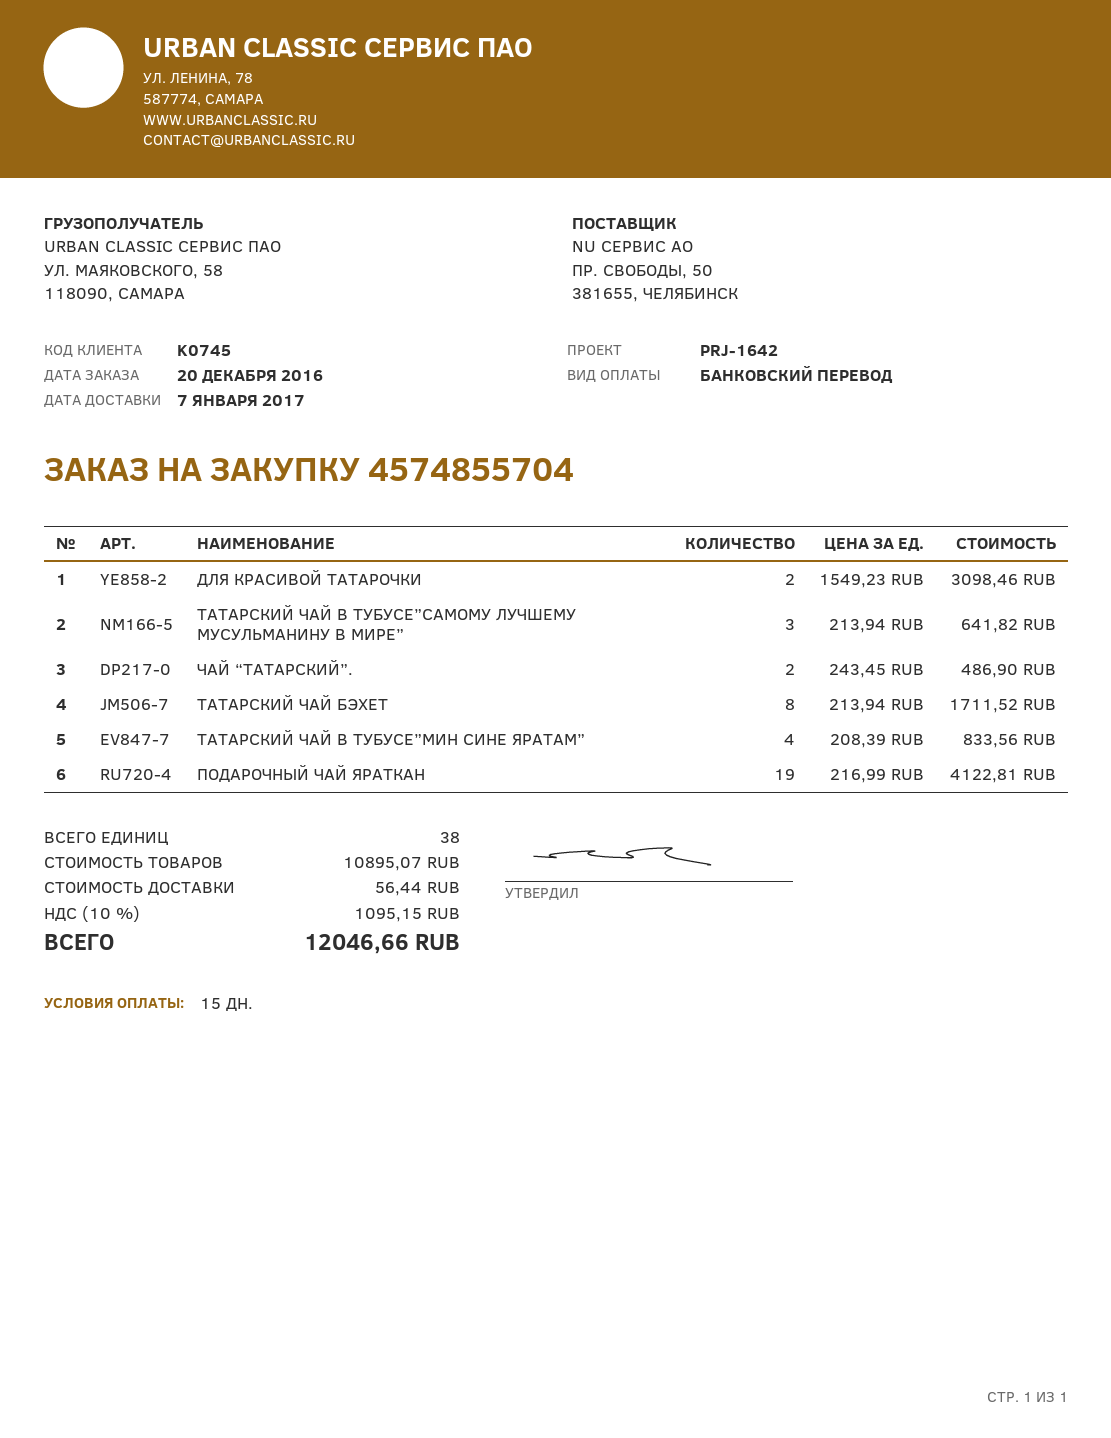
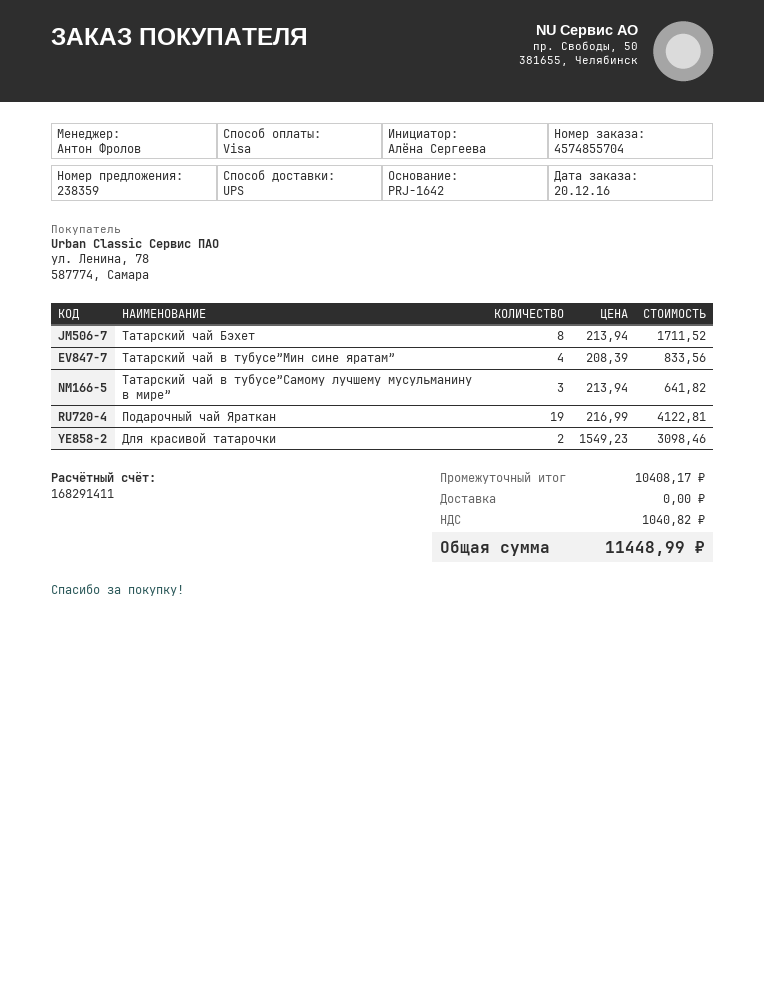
payment method: bank transfer -> Visa
ЧАЙ “ТАТАРСКИЙ”.: 2 x 243.45 = 486.90 -> none
subtotal: 10895.07 -> 10408.17
shipping: 56.44 -> 0.00
tax: 1095.15 -> 1040.82
total: 12046.66 -> 11448.99

